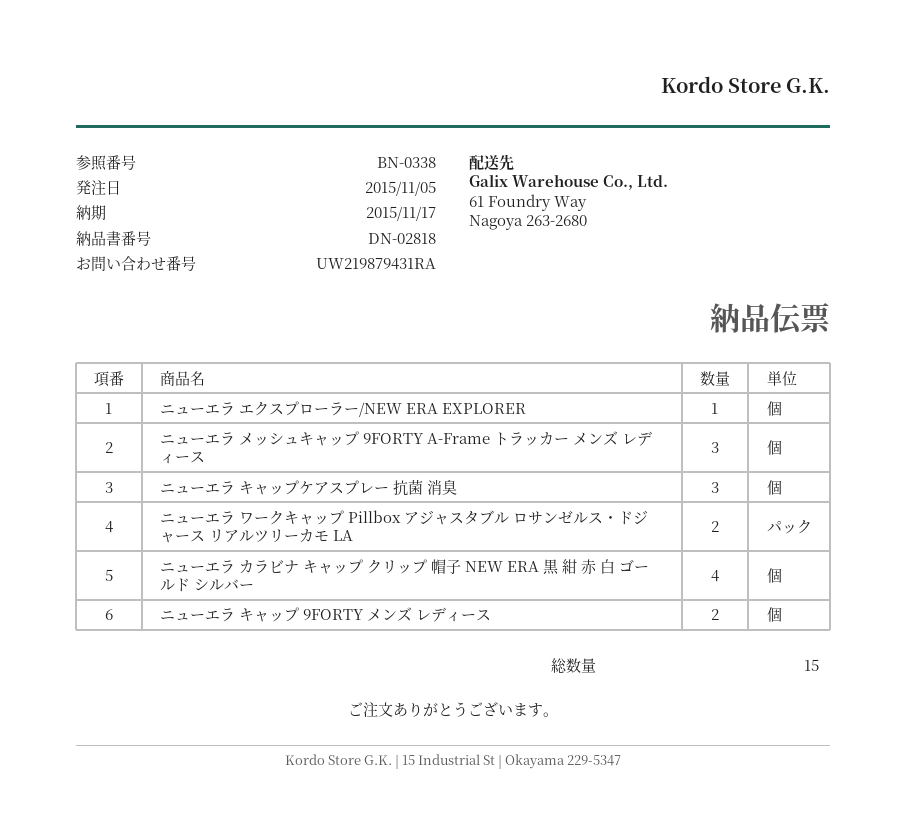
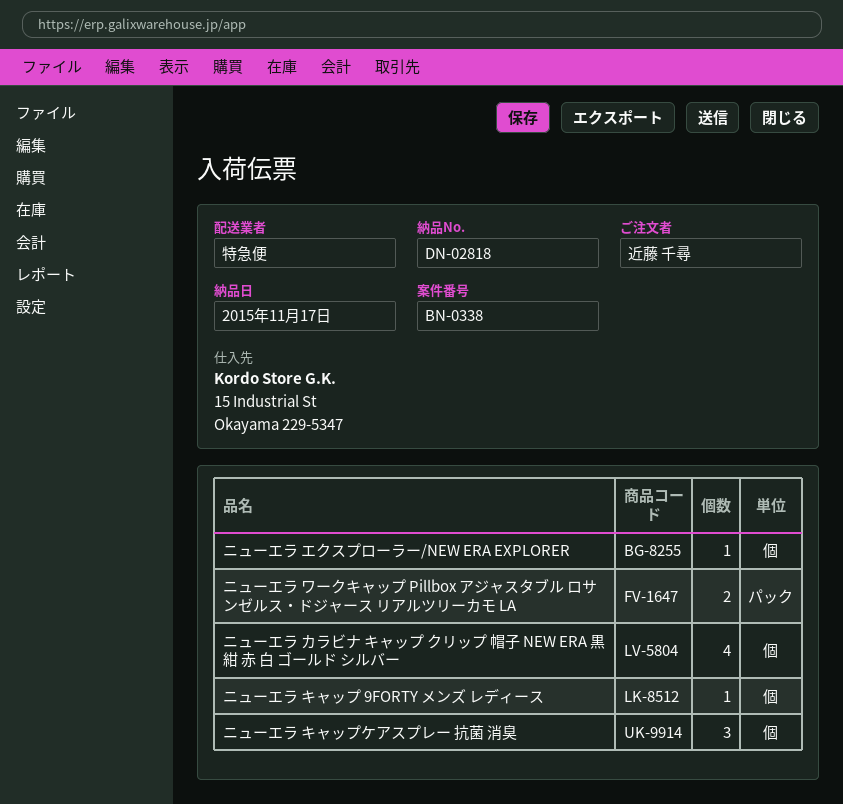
ニューエラ メッシュキャップ 9FORTY A-Frame トラッカー メンズ レディース: 3 -> none
ニューエラ キャップ 9FORTY メンズ レディース: 2 -> 1

